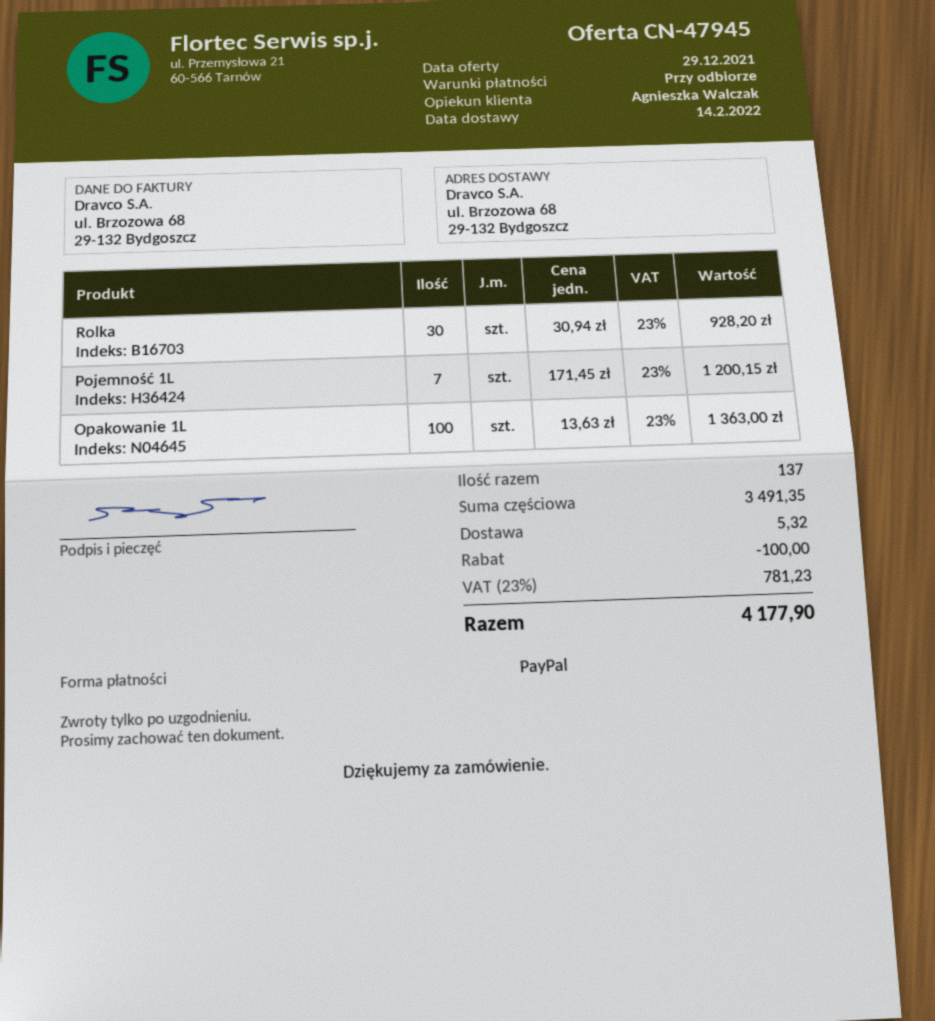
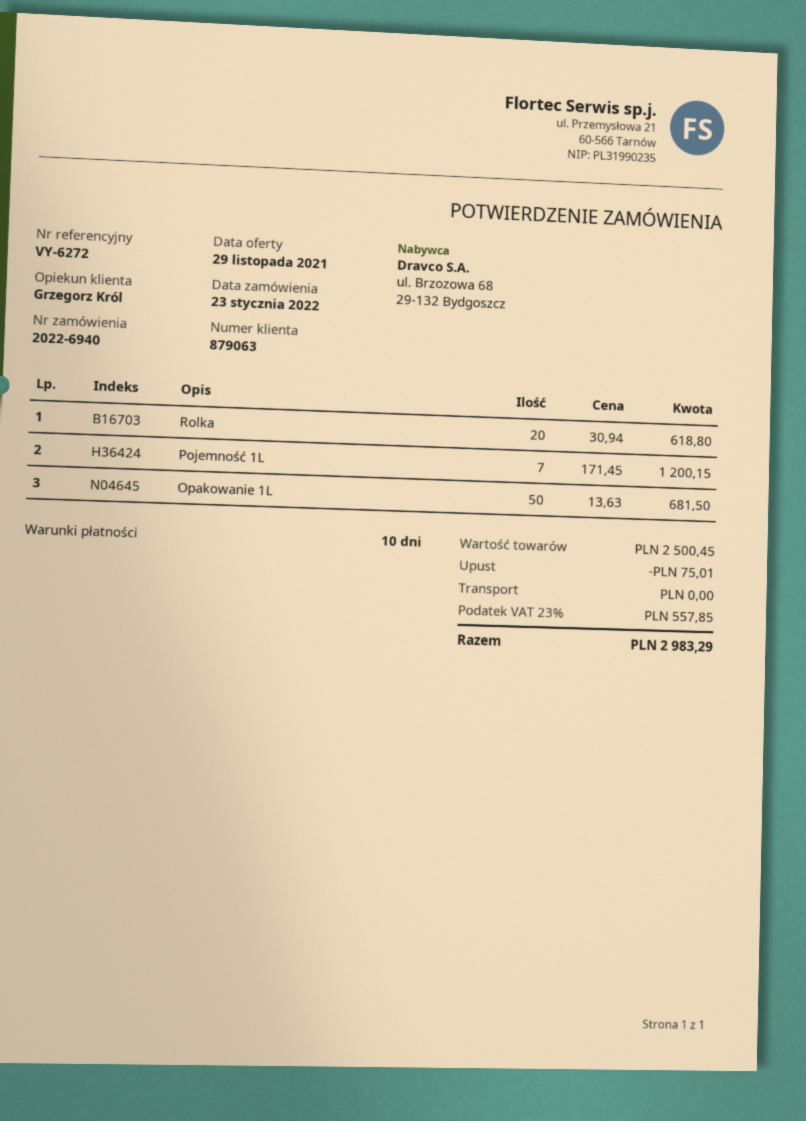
quote date: 2021-12-29 -> 2021-11-29
payment terms: on receipt -> 10 days
sales rep: Agnieszka Walczak -> Grzegorz Król
Rolka: 30 x 30.94 = 928.20 -> 20 x 30.94 = 618.80
Opakowanie 1L: 100 x 13.63 = 1363.00 -> 50 x 13.63 = 681.50
subtotal: 3491.35 -> 2500.45
discount: 100.00 -> 75.01
shipping: 5.32 -> 0.00
tax: 23% = 781.23 -> 23% = 557.85
total: 4177.90 -> 2983.29

